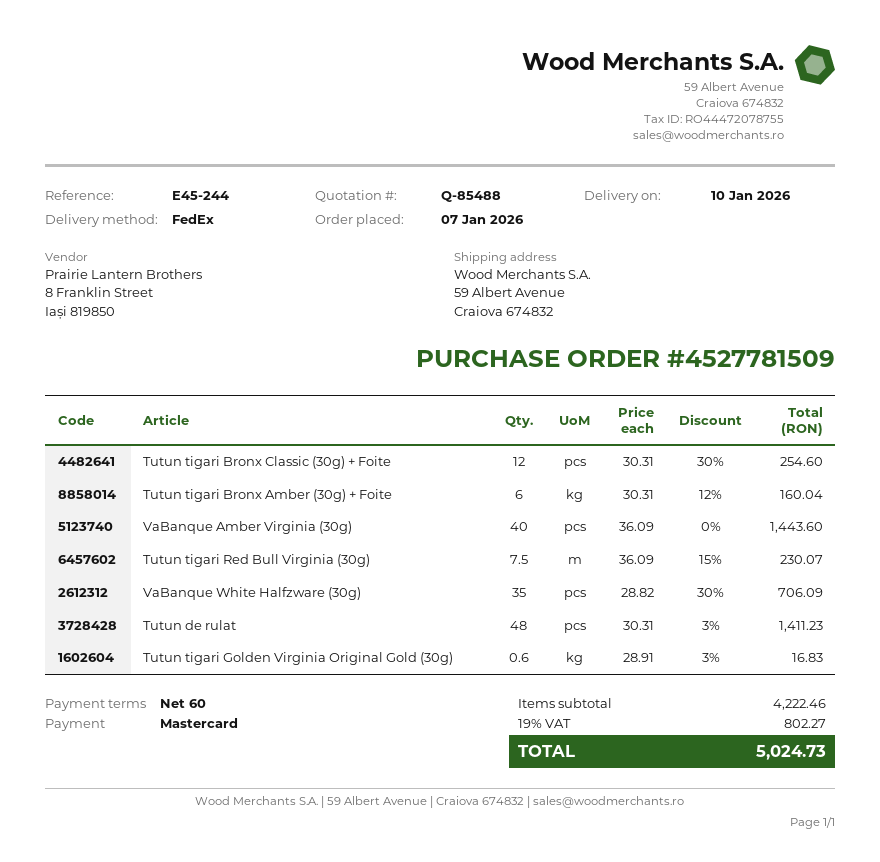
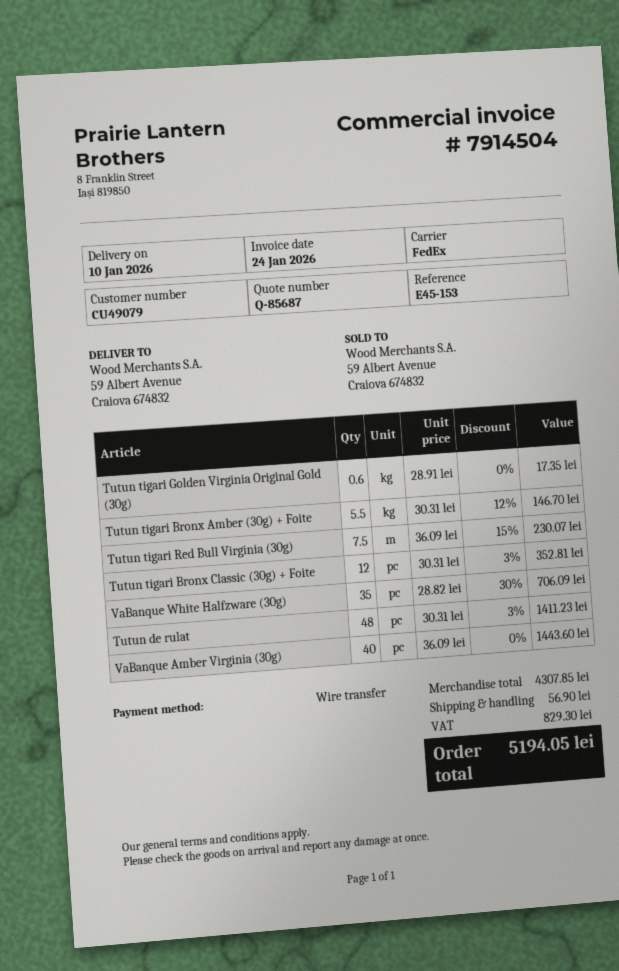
quote number: Q-85488 -> Q-85687
reference: E45-244 -> E45-153
payment method: Mastercard -> bank transfer
Tutun tigari Bronx Classic (30g) + Foite: 12 x 30.31 - 30% = 254.60 -> 12 x 30.31 - 3% = 352.81
Tutun tigari Bronx Amber (30g) + Foite: 6 x 30.31 - 12% = 160.04 -> 5.5 x 30.31 - 12% = 146.70
Tutun tigari Golden Virginia Original Gold (30g): 0.6 x 28.91 - 3% = 16.83 -> 0.6 x 28.91 = 17.35
subtotal: 4222.46 -> 4307.85
shipping: none -> 56.90
tax: 802.27 -> 829.30
total: 5024.73 -> 5194.05

